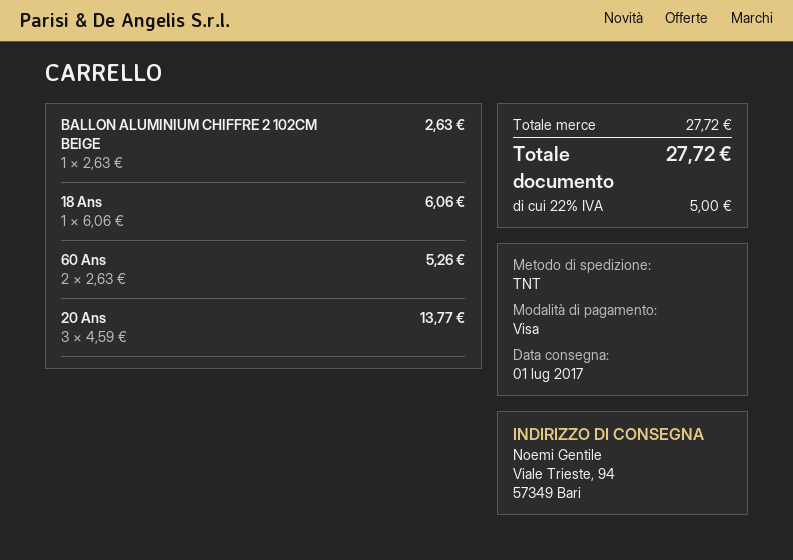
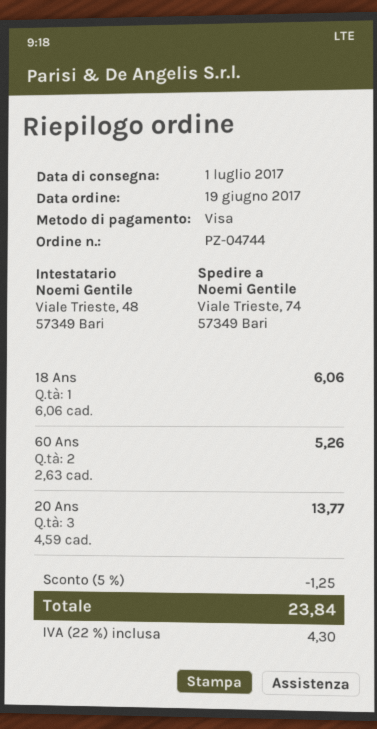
ship to: Viale Trieste, 94, 57349 Bari -> Viale Trieste, 74, 57349 Bari
BALLON ALUMINIUM CHIFFRE 2 102CM BEIGE: 1 x 2.63 = 2.63 -> none
discount: none -> 5% = 1.25
tax: 22% = 5.00 -> 22% = 4.30
total: 27.72 -> 23.84

